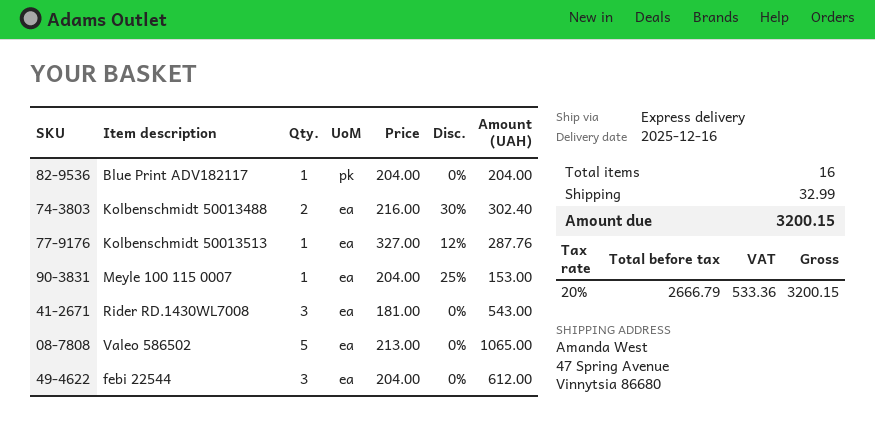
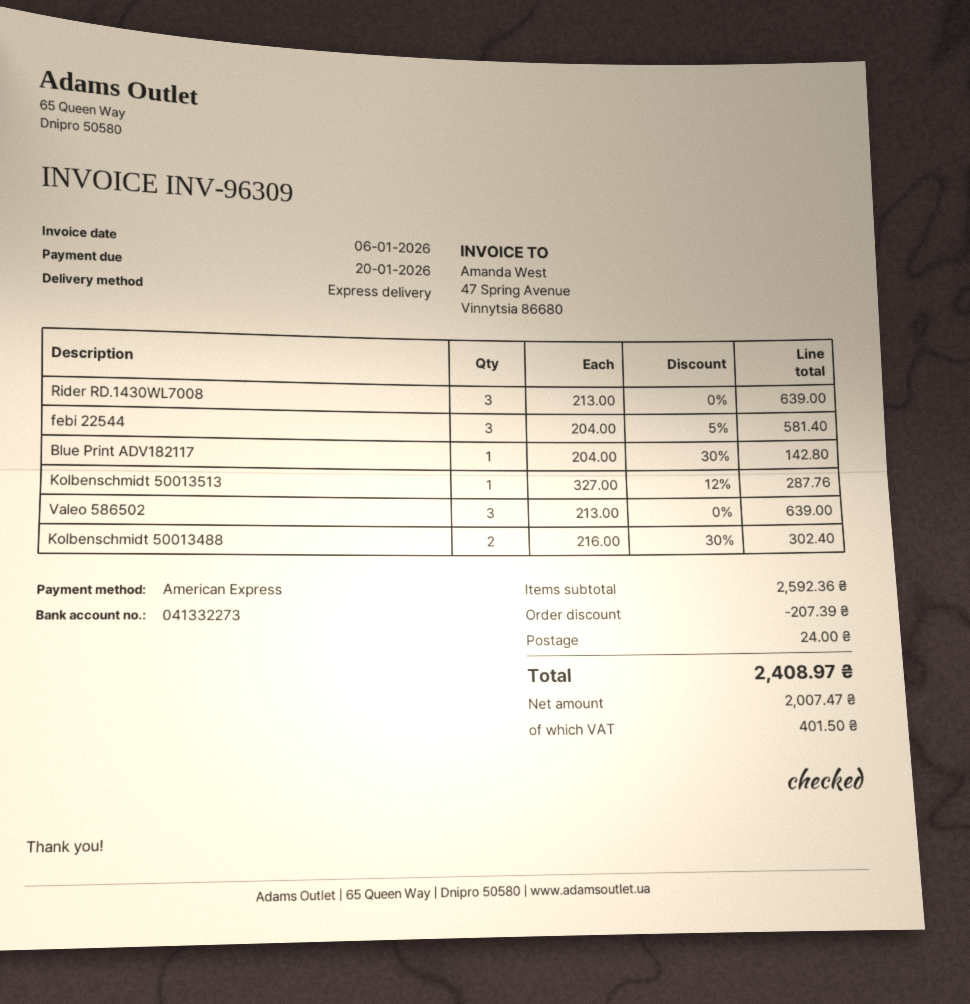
Blue Print ADV182117: 1 x 204.00 = 204.00 -> 1 x 204.00 - 30% = 142.80
Meyle 100 115 0007: 1 x 204.00 - 25% = 153.00 -> none
Rider RD.1430WL7008: 3 x 181.00 = 543.00 -> 3 x 213.00 = 639.00
Valeo 586502: 5 x 213.00 = 1065.00 -> 3 x 213.00 = 639.00
febi 22544: 3 x 204.00 = 612.00 -> 3 x 204.00 - 5% = 581.40
discount: none -> 207.39
shipping: 32.99 -> 24.00
net: 2666.79 -> 2007.47
tax: 533.36 -> 401.50
total: 3200.15 -> 2408.97

